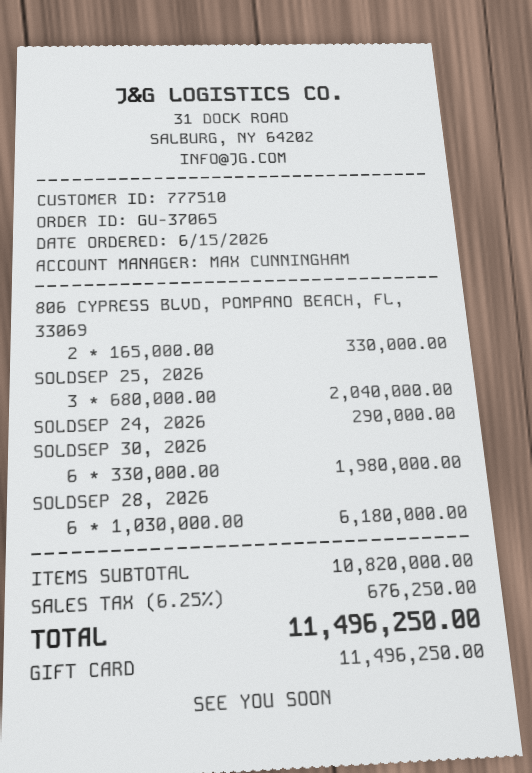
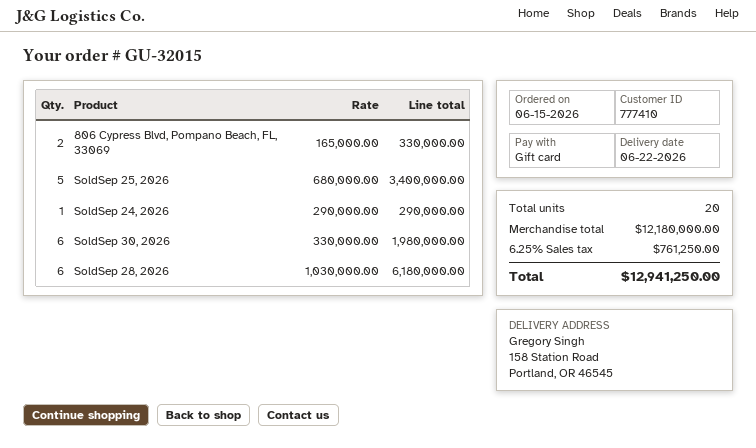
order number: GU-37065 -> GU-32015
customer number: 777510 -> 777410
SOLDSEP 25, 2026: 3 x 680000.00 = 2040000.00 -> 5 x 680000.00 = 3400000.00
subtotal: 10820000.00 -> 12180000.00
tax: 6.25% = 676250.00 -> 6.25% = 761250.00
total: 11496250.00 -> 12941250.00

